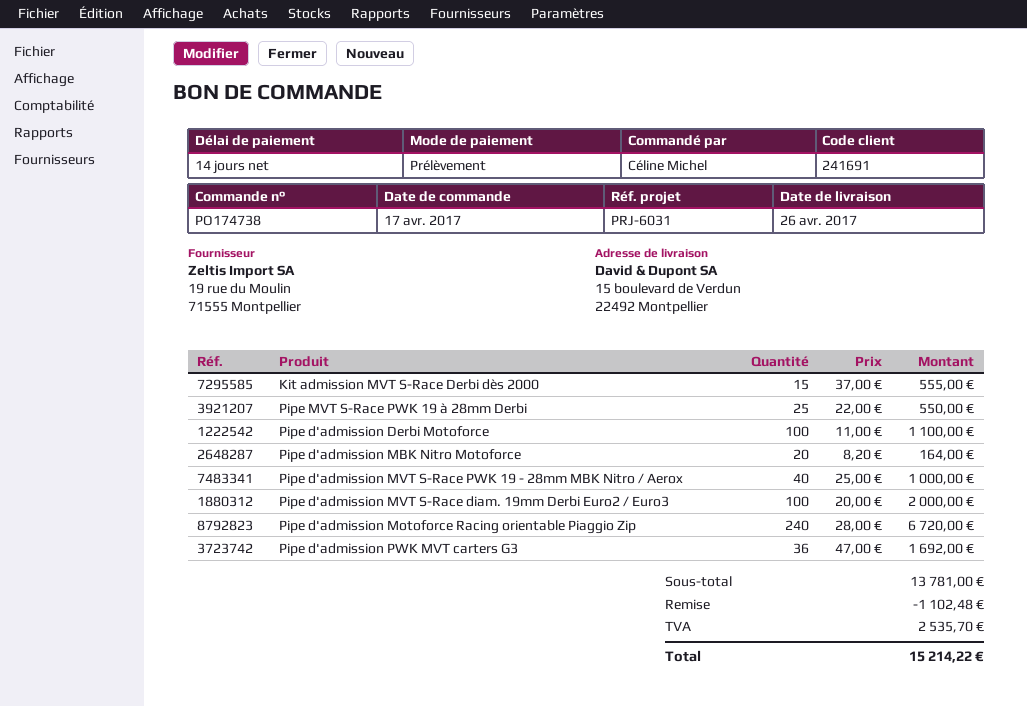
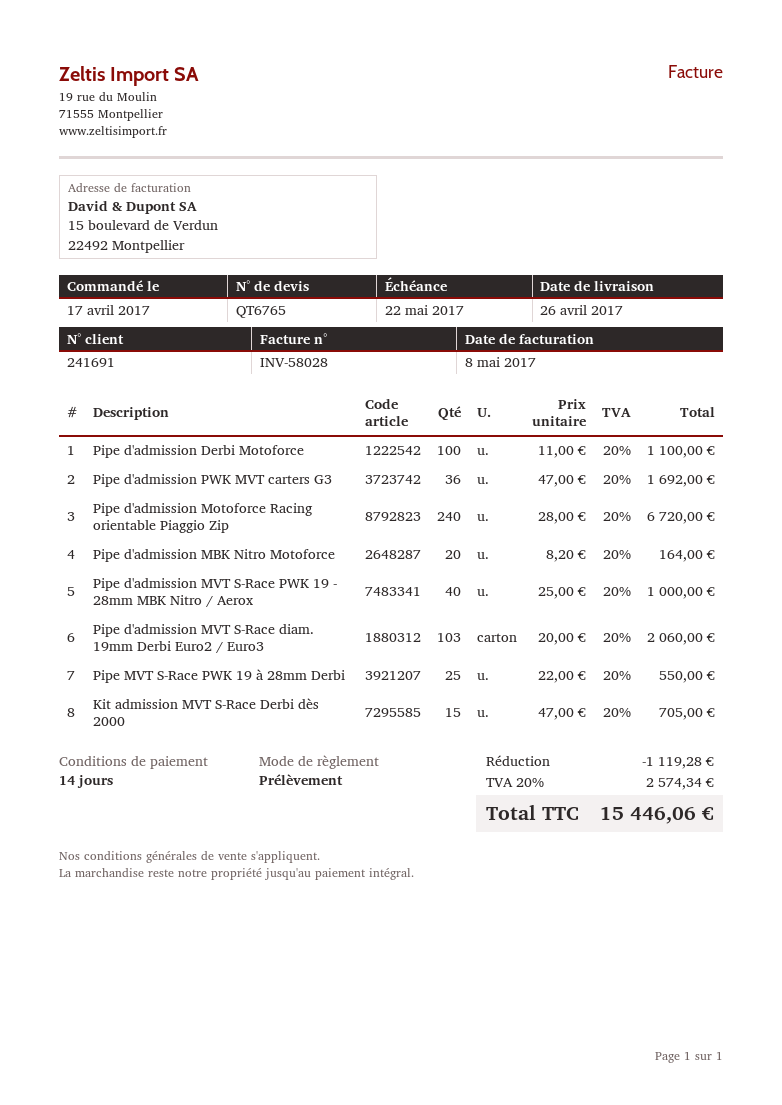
Kit admission MVT S-Race Derbi dès 2000: 15 x 37.00 = 555.00 -> 15 x 47.00 = 705.00
Pipe d'admission MVT S-Race diam. 19mm Derbi Euro2 / Euro3: 100 x 20.00 = 2000.00 -> 103 x 20.00 = 2060.00
discount: 1102.48 -> 1119.28
tax: 2535.70 -> 2574.34
total: 15214.22 -> 15446.06

